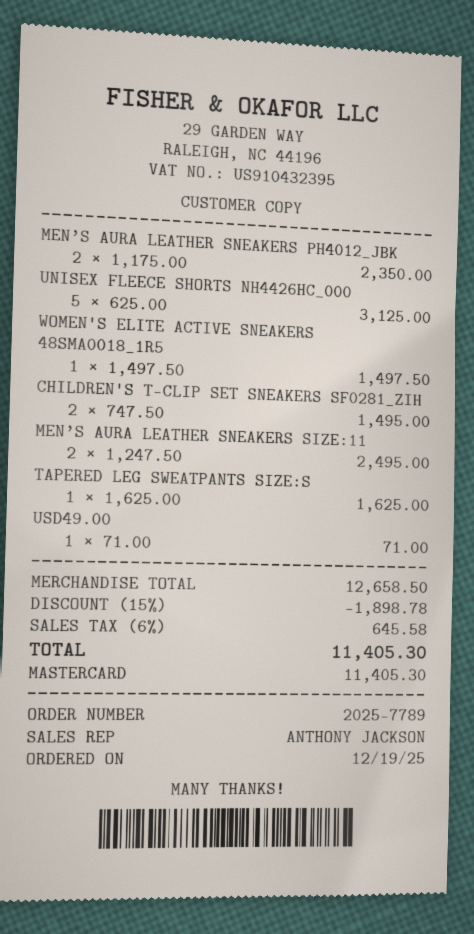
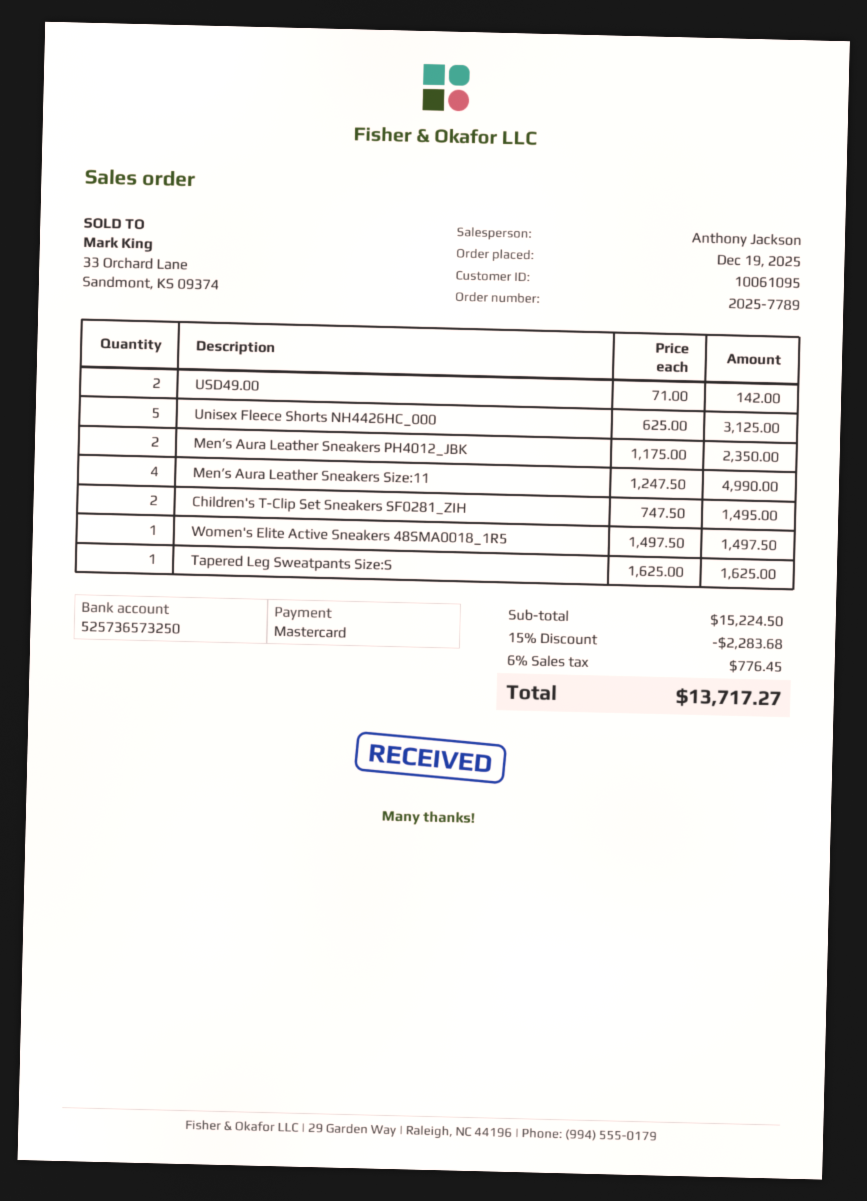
MEN’S AURA LEATHER SNEAKERS SIZE:11: 2 x 1247.50 = 2495.00 -> 4 x 1247.50 = 4990.00
USD49.00: 1 x 71.00 = 71.00 -> 2 x 71.00 = 142.00
subtotal: 12658.50 -> 15224.50
discount: 15% = 1898.78 -> 15% = 2283.68
tax: 6% = 645.58 -> 6% = 776.45
total: 11405.30 -> 13717.27

